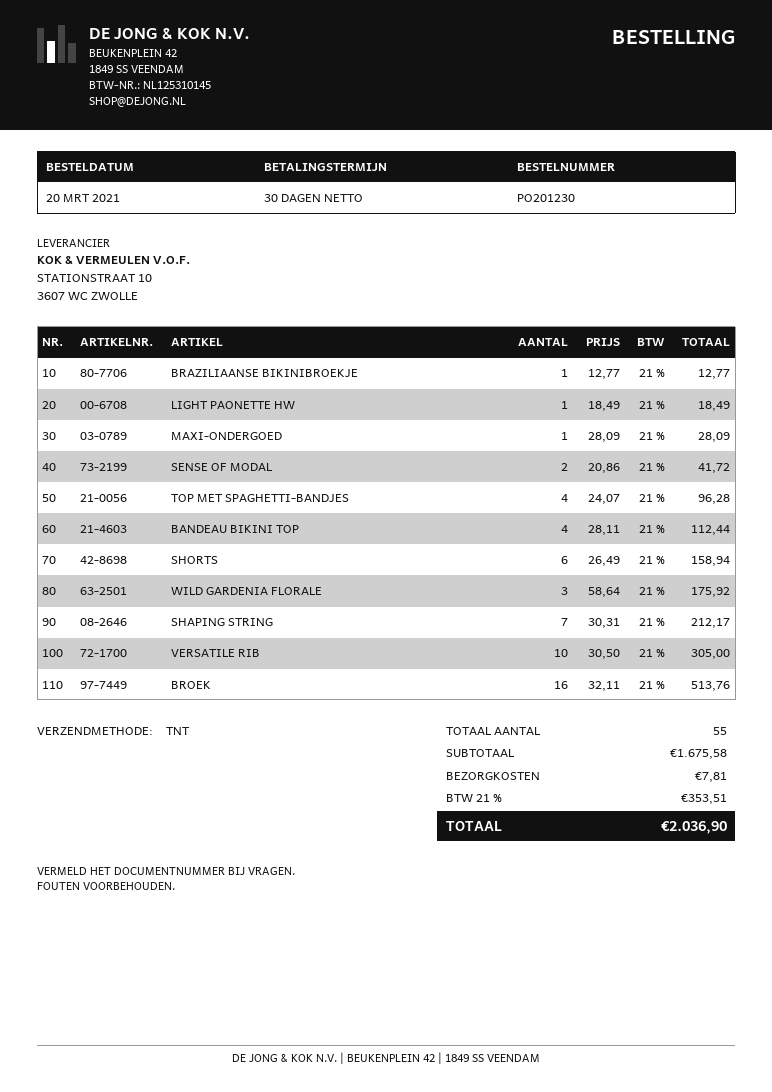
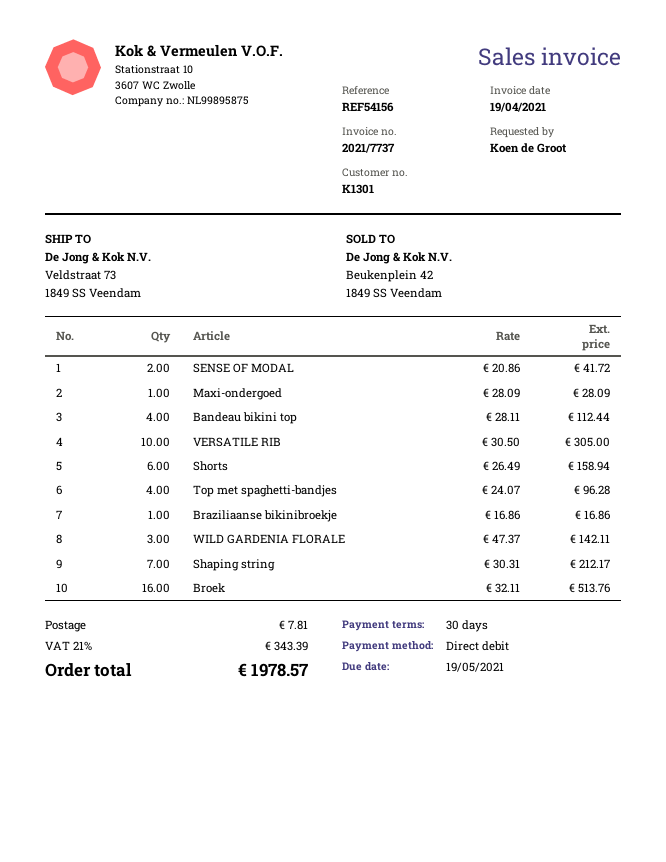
BRAZILIAANSE BIKINIBROEKJE: 1 x 12.77 = 12.77 -> 1 x 16.86 = 16.86
LIGHT PAONETTE HW: 1 x 18.49 = 18.49 -> none
WILD GARDENIA FLORALE: 3 x 58.64 = 175.92 -> 3 x 47.37 = 142.11
tax: 21% = 353.51 -> 21% = 343.39
total: 2036.90 -> 1978.57

